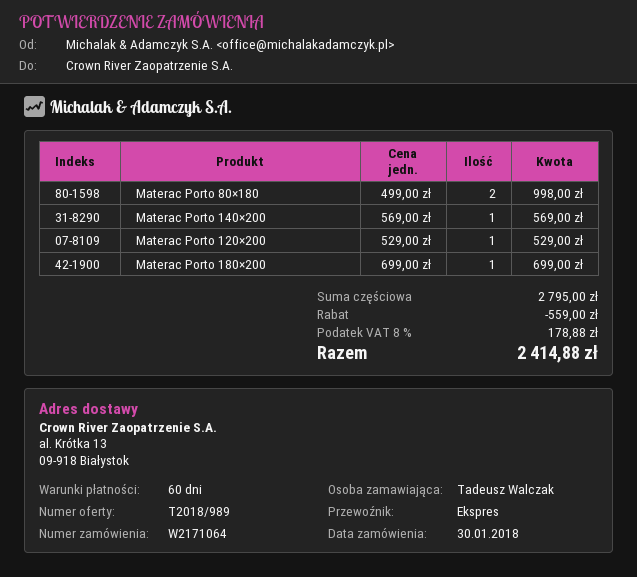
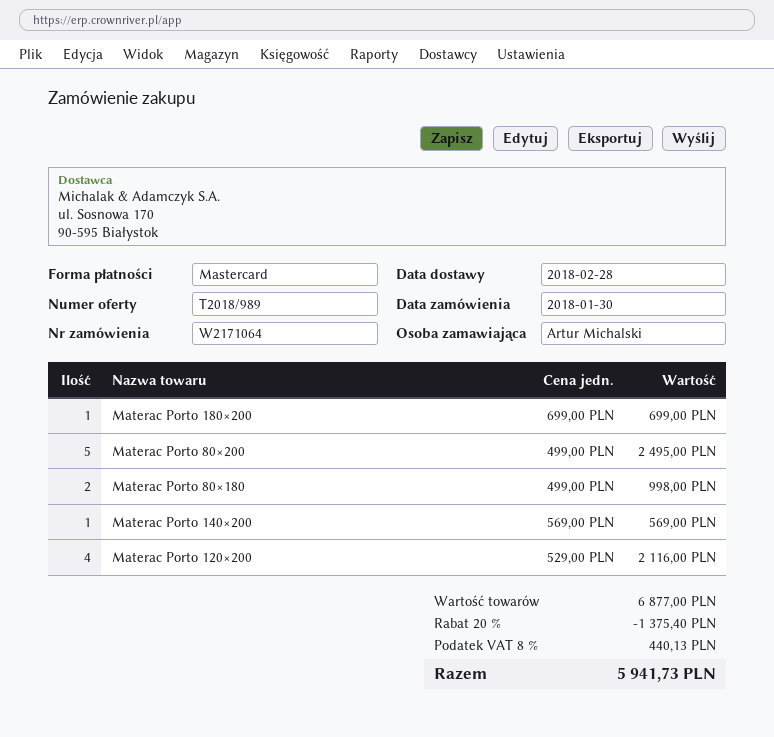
ordered by: Tadeusz Walczak -> Artur Michalski
Materac Porto 120×200: 1 x 529.00 = 529.00 -> 4 x 529.00 = 2116.00
Materac Porto 80×200: none -> 5 x 499.00 = 2495.00
subtotal: 2795.00 -> 6877.00
discount: 559.00 -> 1375.40
tax: 8% = 178.88 -> 8% = 440.13
total: 2414.88 -> 5941.73

